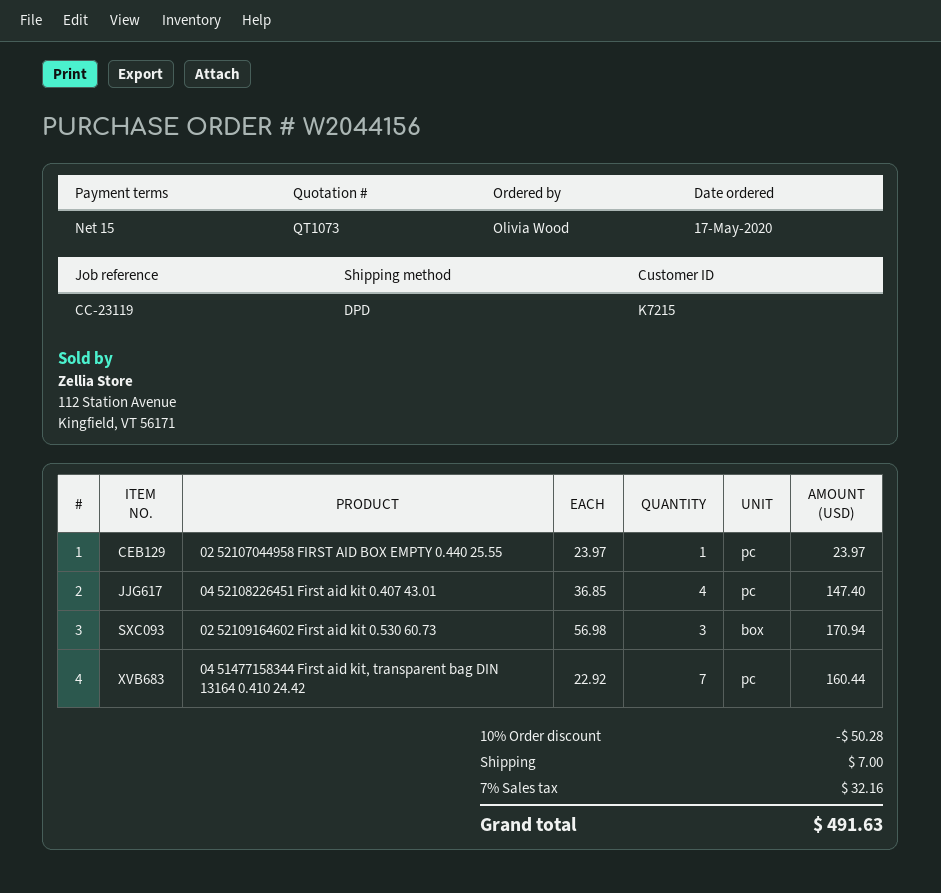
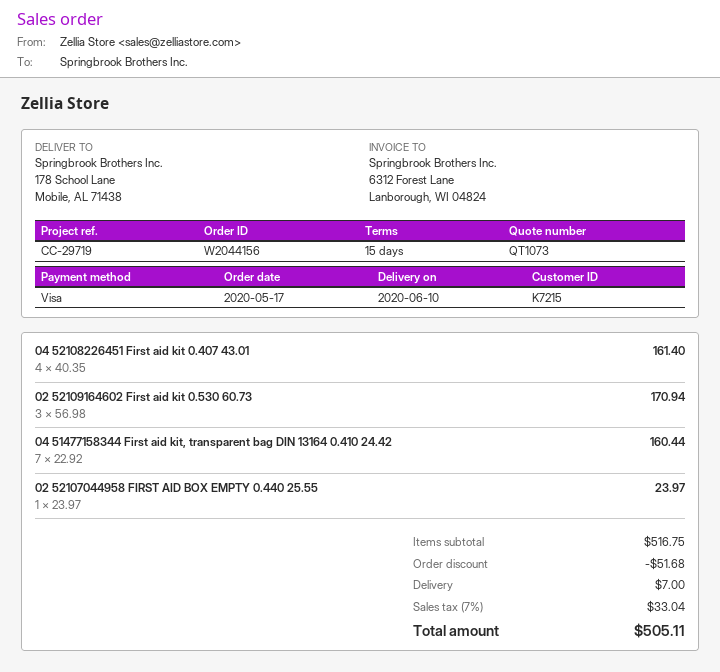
reference: CC-23119 -> CC-29719
04 52108226451 First aid kit 0.407 43.01: 4 x 36.85 = 147.40 -> 4 x 40.35 = 161.40
discount: 50.28 -> 51.68
tax: 7% = 32.16 -> 7% = 33.04
total: 491.63 -> 505.11

